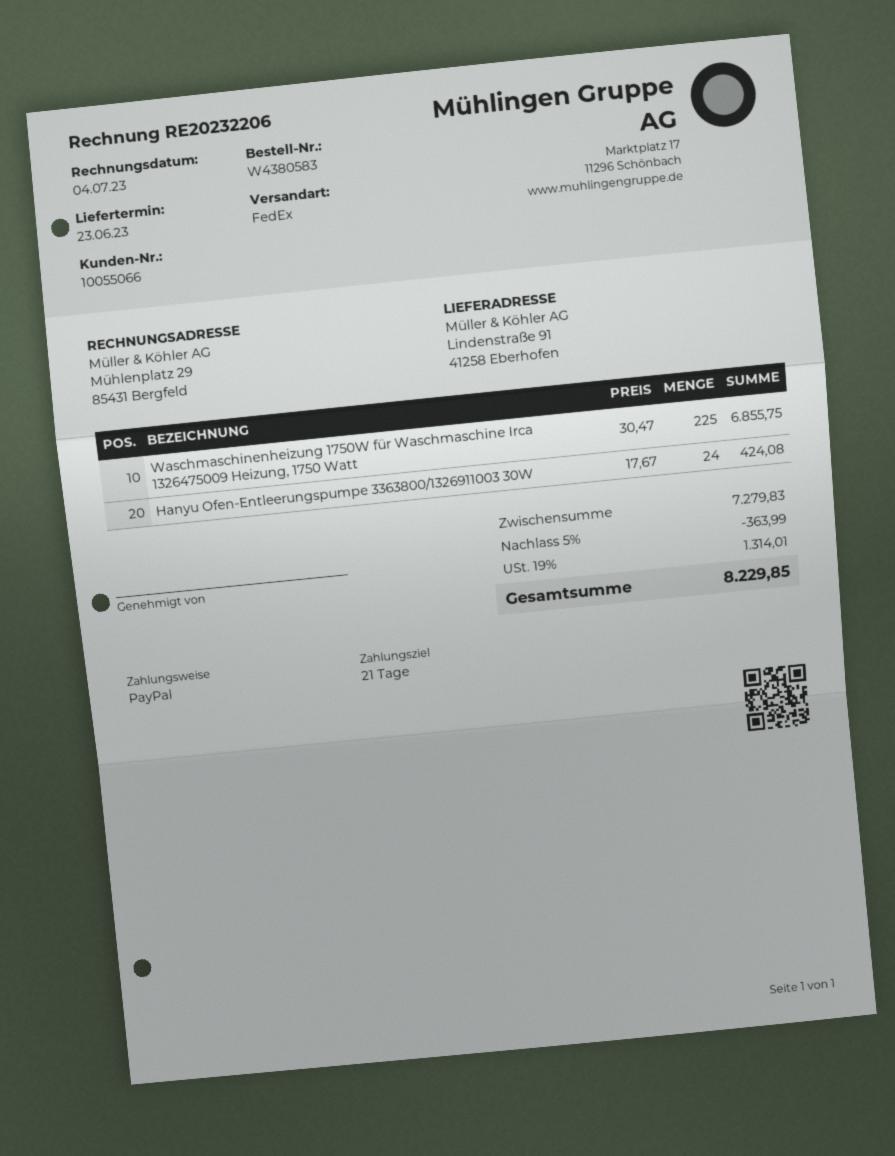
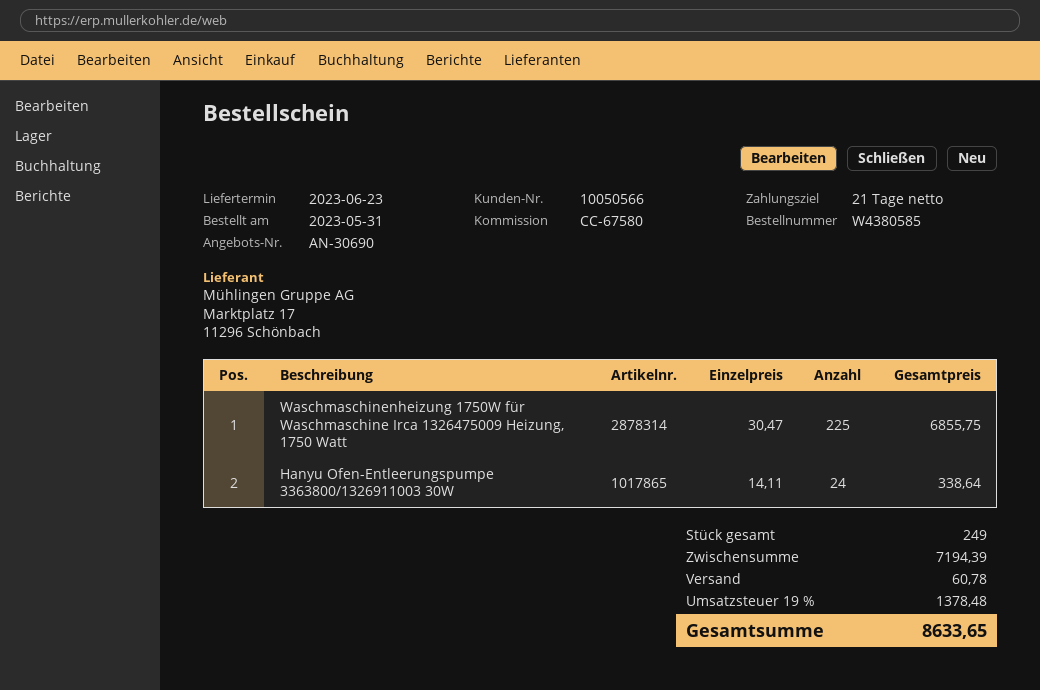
order number: W4380583 -> W4380585
customer number: 10055066 -> 10050566
Hanyu Ofen-Entleerungspumpe 3363800/1326911003 30W: 24 x 17.67 = 424.08 -> 24 x 14.11 = 338.64
subtotal: 7279.83 -> 7194.39
discount: 5% = 363.99 -> none
shipping: none -> 60.78
tax: 19% = 1314.01 -> 19% = 1378.48
total: 8229.85 -> 8633.65

